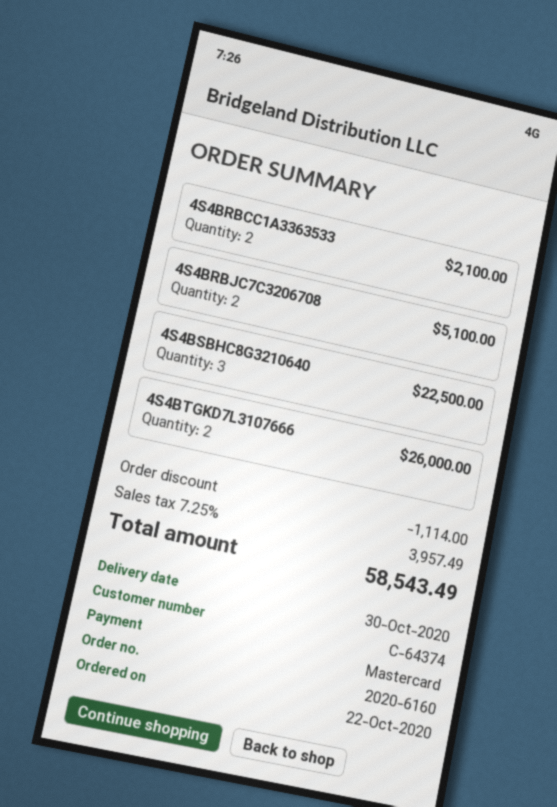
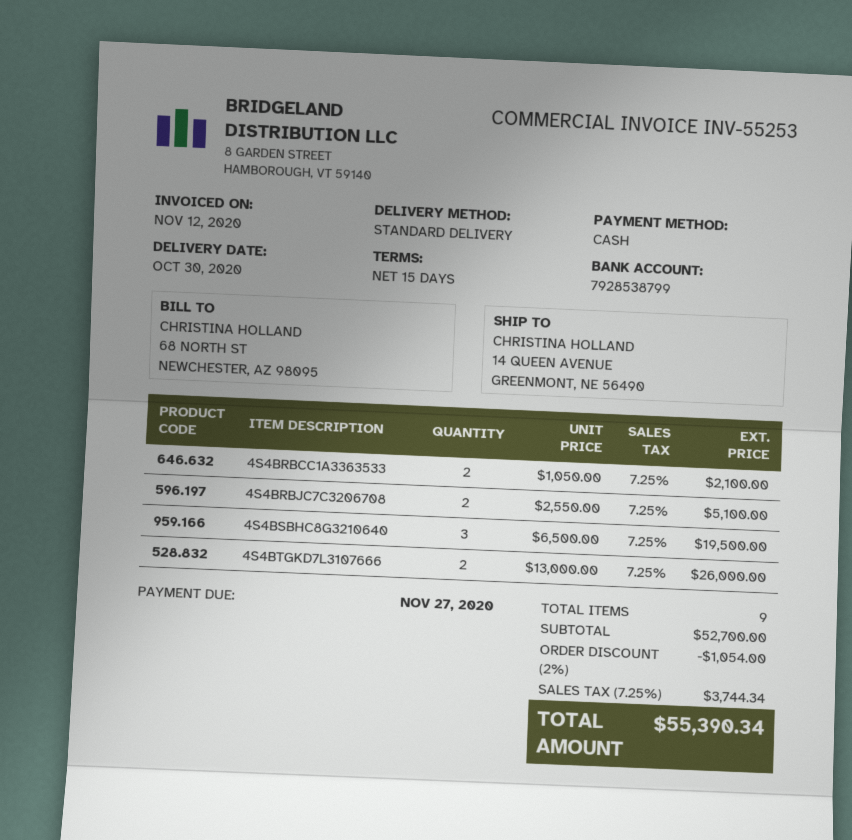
payment method: Mastercard -> cash
4S4BSBHC8G3210640: 3 for 22500.00 -> 3 for 19500.00
discount: 1114.00 -> 1054.00
tax: 7.25% = 3957.49 -> 7.25% = 3744.34
total: 58543.49 -> 55390.34

